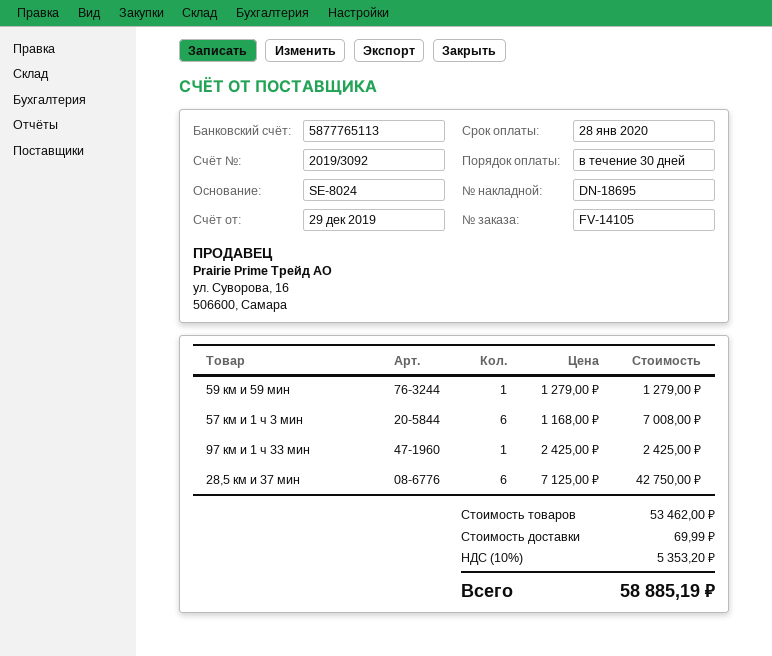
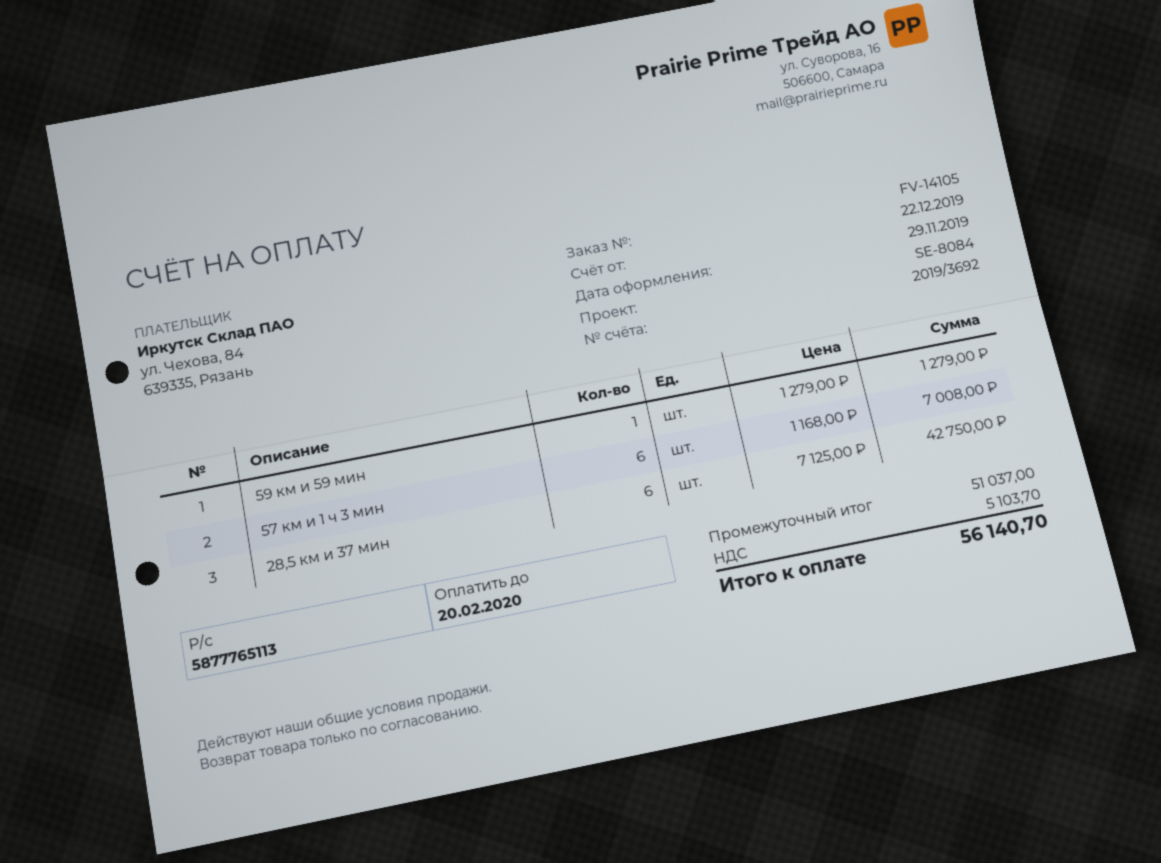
invoice number: 2019/3092 -> 2019/3692
invoice date: 2019-12-29 -> 2019-12-22
due date: 2020-01-28 -> 2020-02-20
reference: SE-8024 -> SE-8084
97 км и 1 ч 33 мин: 1 x 2425.00 = 2425.00 -> none
subtotal: 53462.00 -> 51037.00
shipping: 69.99 -> none
tax: 5353.20 -> 5103.70
total: 58885.19 -> 56140.70

